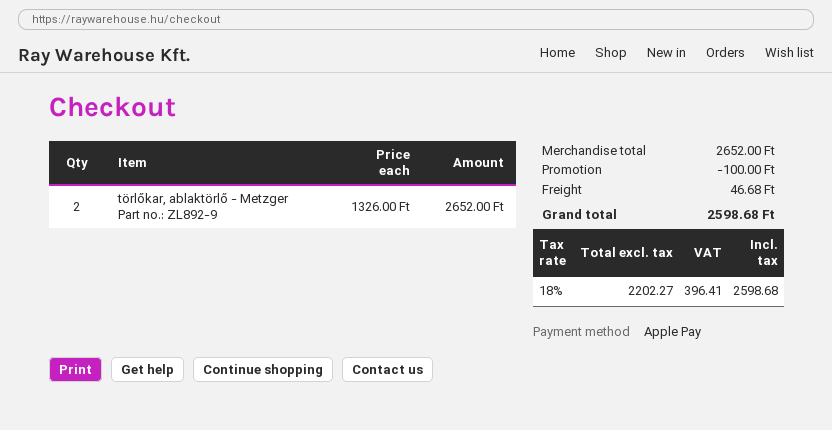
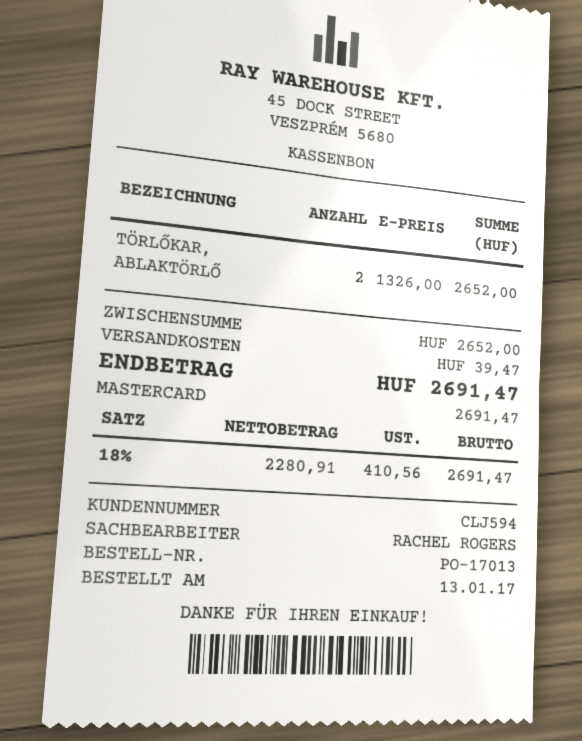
payment method: Apple Pay -> Mastercard
discount: 100.00 -> none
shipping: 46.68 -> 39.47
net: 2202.27 -> 2280.91
tax: 18% = 396.41 -> 18% = 410.56
total: 2598.68 -> 2691.47

